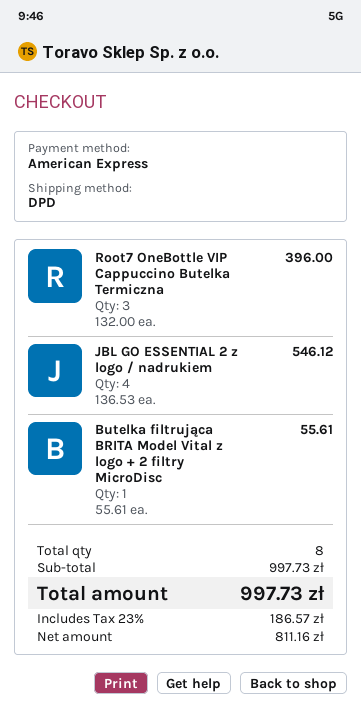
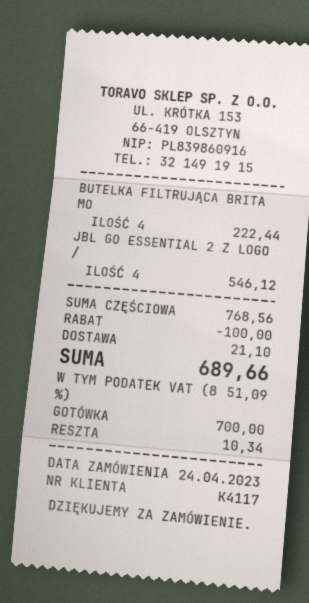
payment method: American Express -> cash
Root7 OneBottle VIP Cappuccino Butelka Termiczna: 3 for 396.00 -> none
Butelka filtrująca BRITA Model Vital z logo + 2 filtry MicroDisc: 1 for 55.61 -> 4 for 222.44
subtotal: 997.73 -> 768.56
discount: none -> 100.00
shipping: none -> 21.10
tax: 23% = 186.57 -> 8% = 51.09
total: 997.73 -> 689.66

